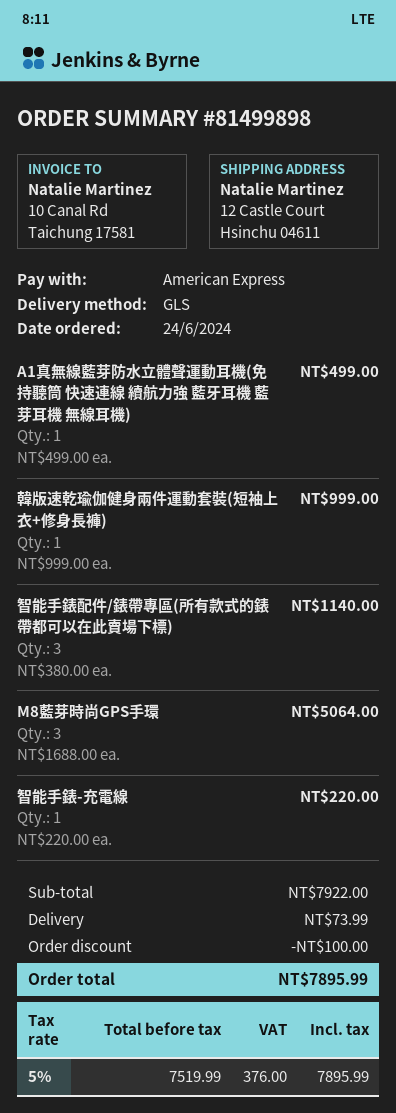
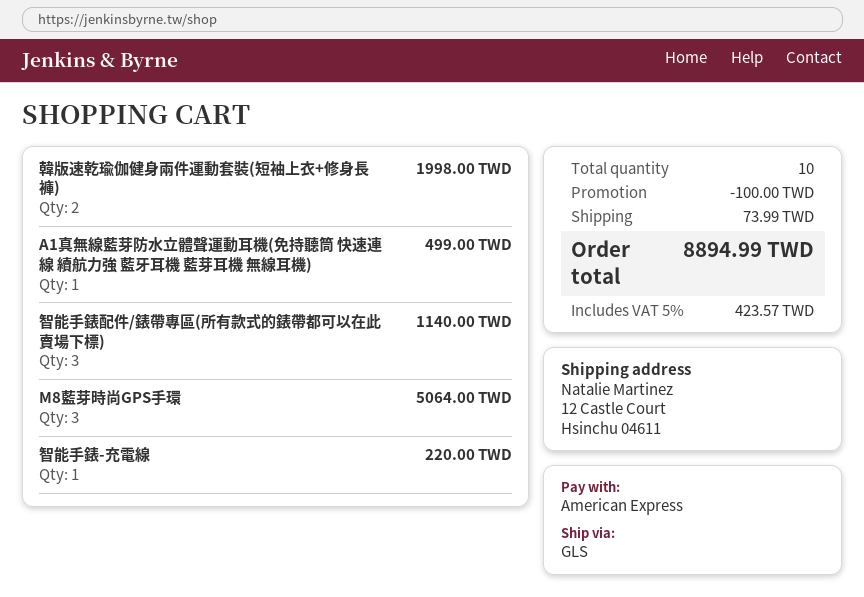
韓版速乾瑜伽健身兩件運動套裝(短袖上衣+修身長褲): 1 for 999.00 -> 2 for 1998.00
tax: 5% = 376.00 -> 5% = 423.57
total: 7895.99 -> 8894.99

